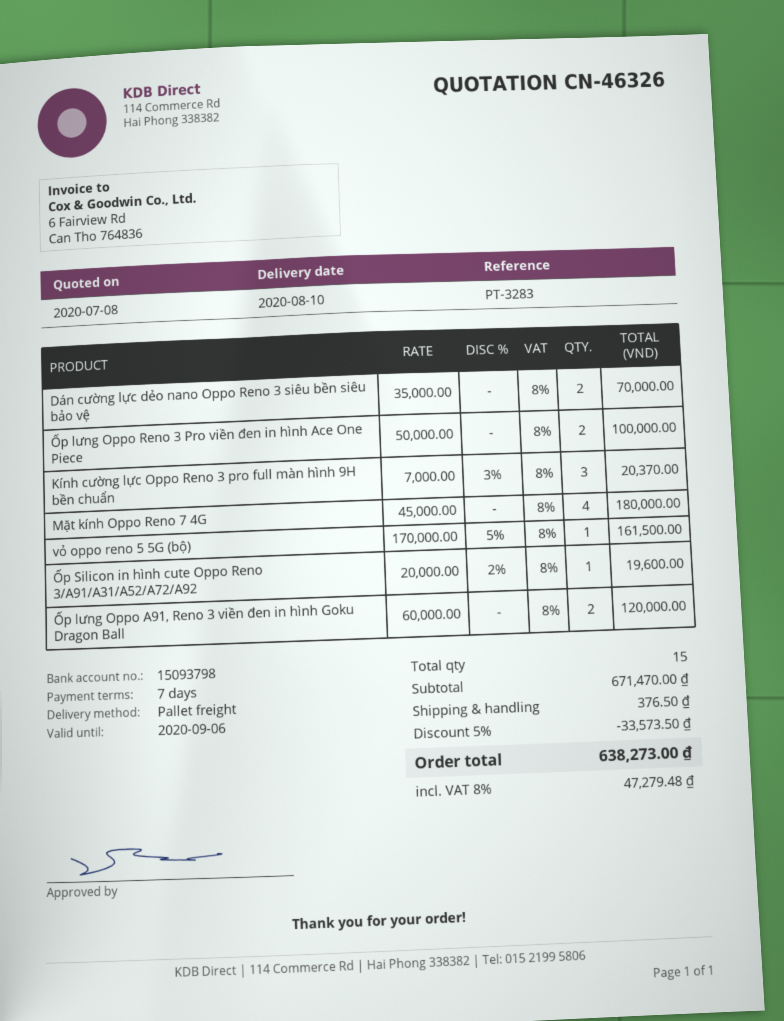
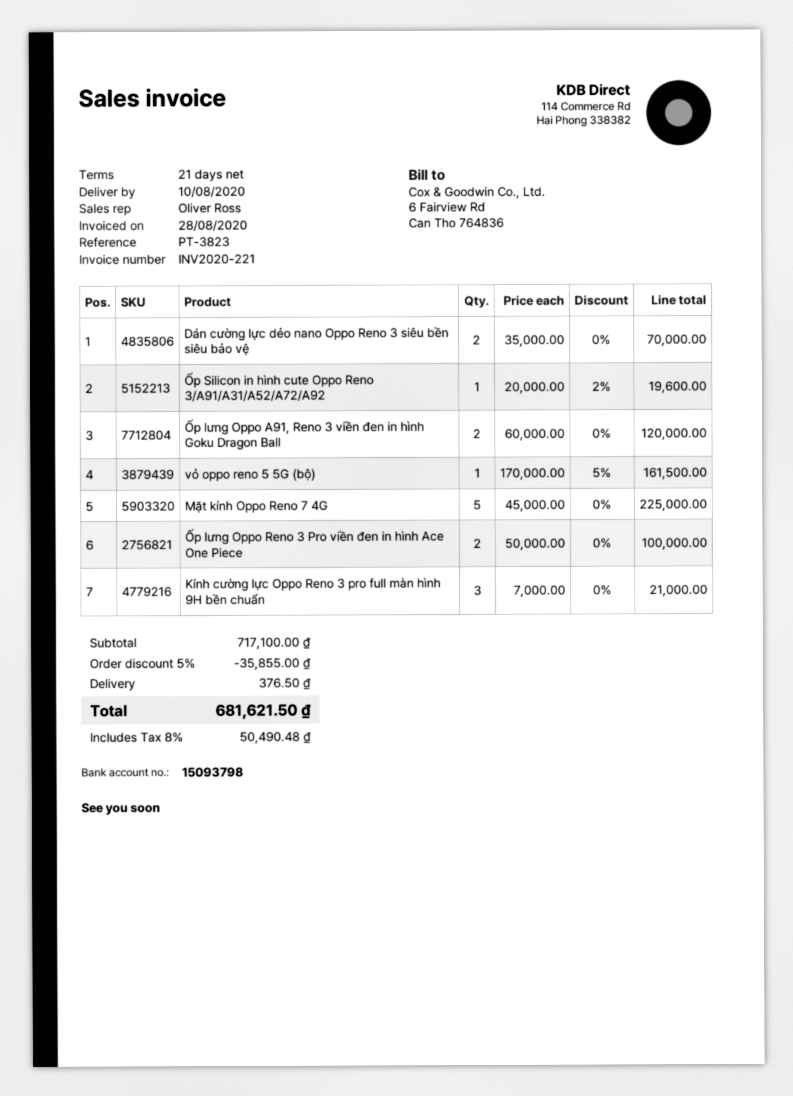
payment terms: 7 days -> 21 days
reference: PT-3283 -> PT-3823
Kính cường lực Oppo Reno 3 pro full màn hình 9H bền chuẩn: 3 x 7000.00 - 3% = 20370.00 -> 3 x 7000.00 = 21000.00
Mặt kính Oppo Reno 7 4G: 4 x 45000.00 = 180000.00 -> 5 x 45000.00 = 225000.00
subtotal: 671470.00 -> 717100.00
discount: 5% = 33573.50 -> 5% = 35855.00
tax: 8% = 47279.48 -> 8% = 50490.48
total: 638273.00 -> 681621.50

